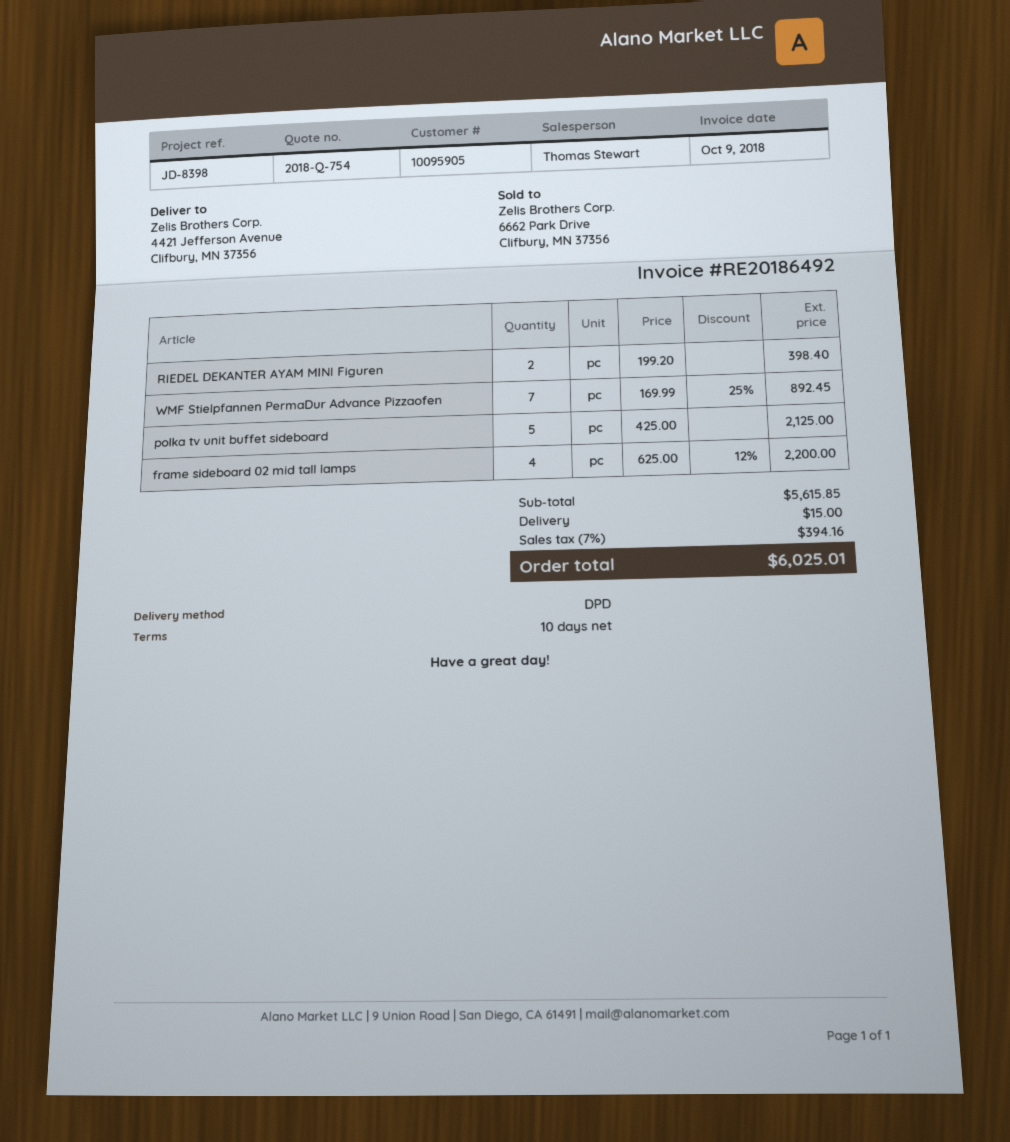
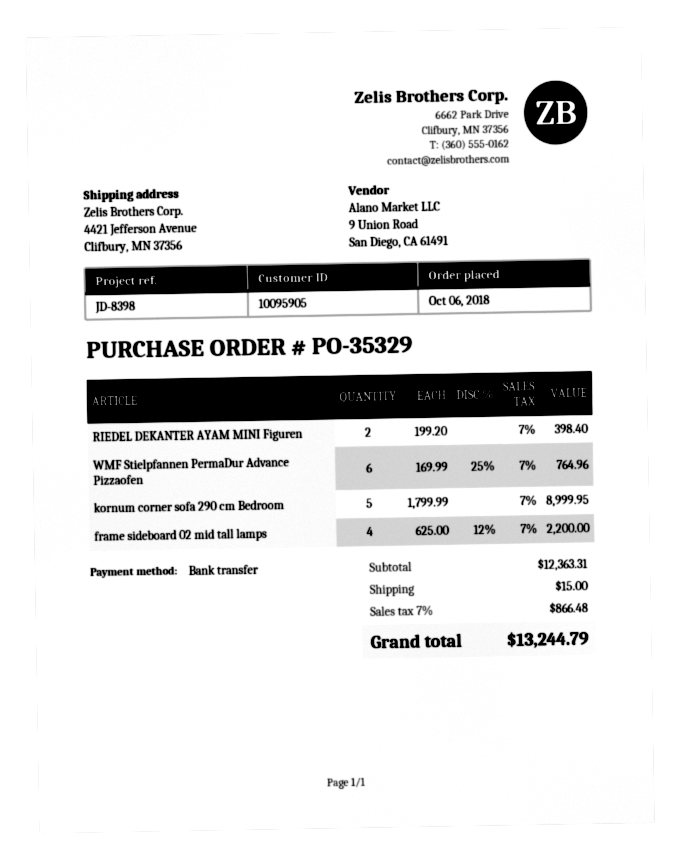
WMF Stielpfannen PermaDur Advance Pizzaofen: 7 x 169.99 - 25% = 892.45 -> 6 x 169.99 - 25% = 764.96
polka tv unit buffet sideboard: 5 x 425.00 = 2125.00 -> none
kornum corner sofa 290 cm Bedroom: none -> 5 x 1799.99 = 8999.95
subtotal: 5615.85 -> 12363.31
tax: 7% = 394.16 -> 7% = 866.48
total: 6025.01 -> 13244.79

